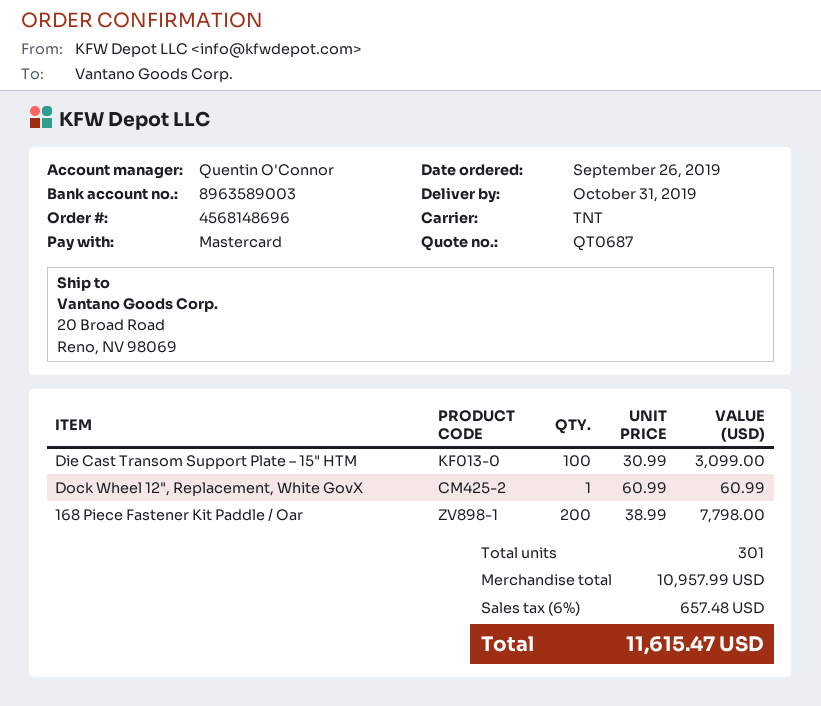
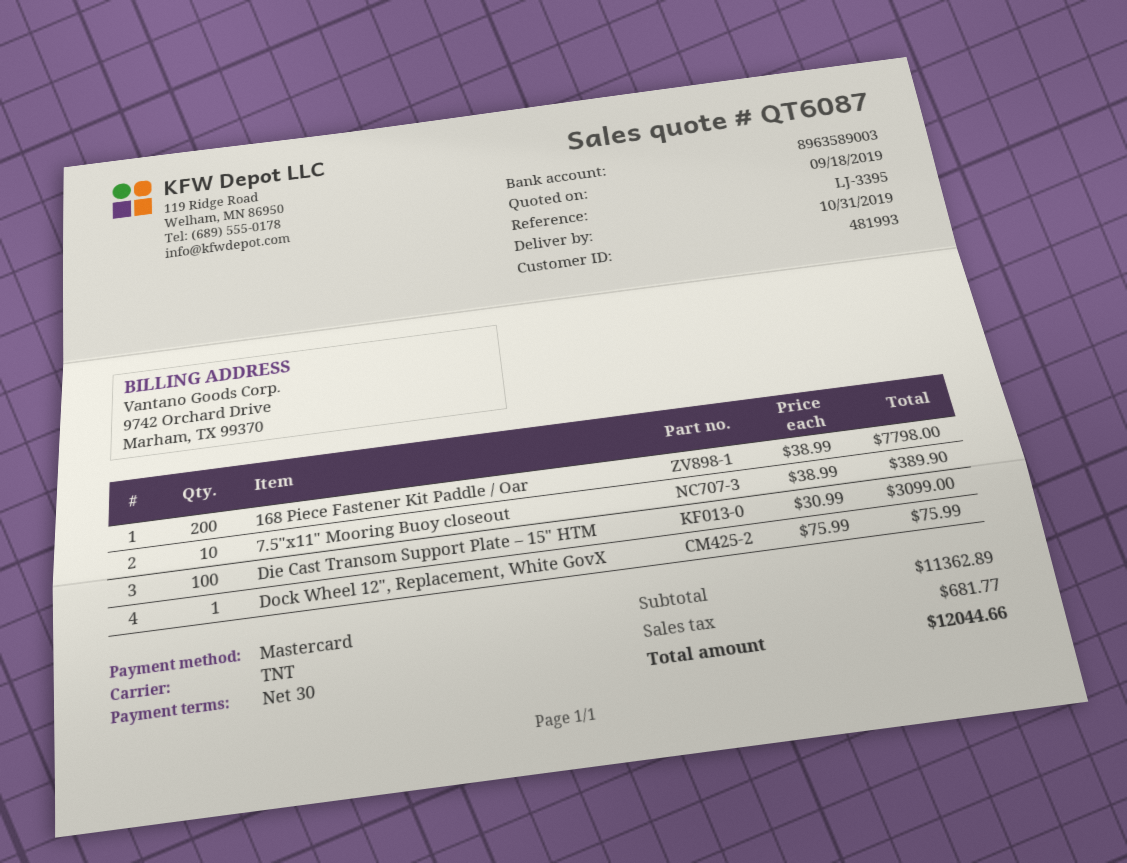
quote number: QT0687 -> QT6087
Dock Wheel 12", Replacement, White GovX: 1 x 60.99 = 60.99 -> 1 x 75.99 = 75.99
7.5"x11" Mooring Buoy closeout: none -> 10 x 38.99 = 389.90
subtotal: 10957.99 -> 11362.89
tax: 657.48 -> 681.77
total: 11615.47 -> 12044.66

